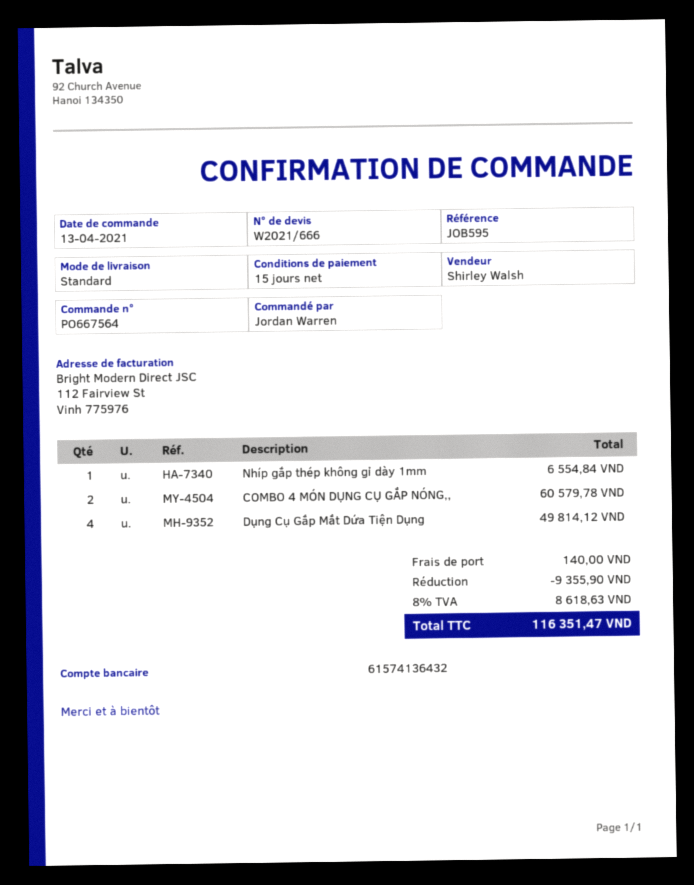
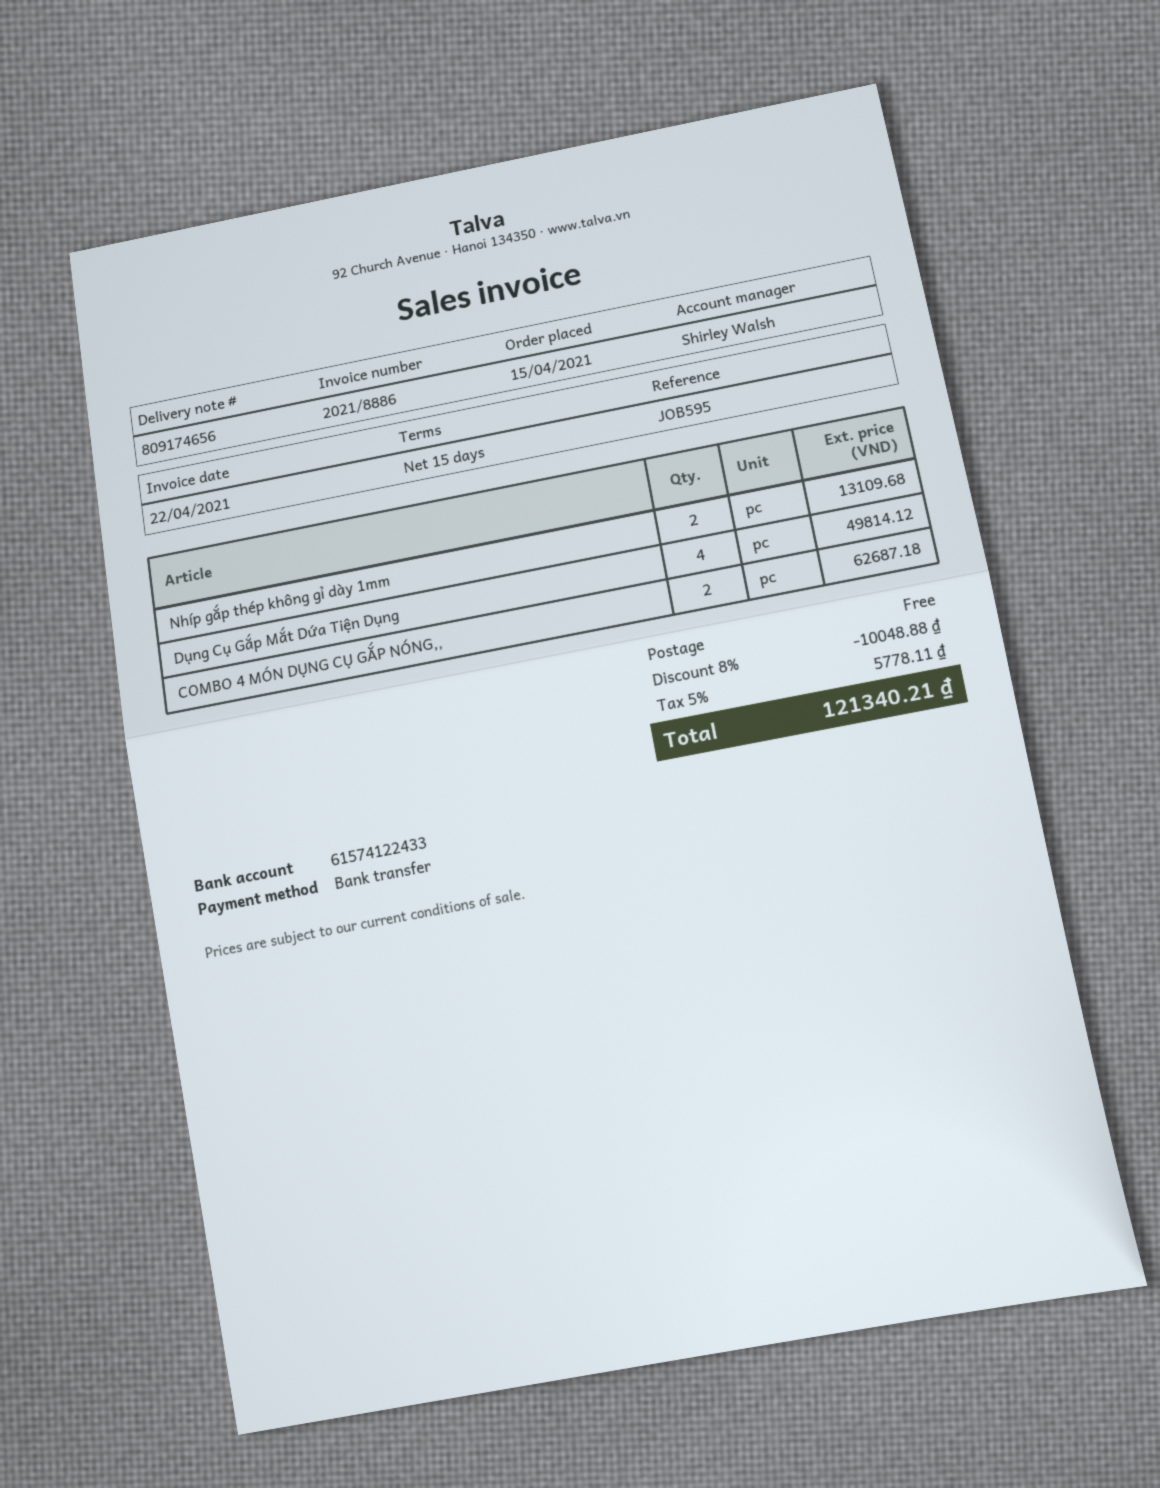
order date: 2021-04-13 -> 2021-04-15
bank account: 61574136432 -> 61574122433
Nhíp gắp thép không gỉ dày 1mm: 1 for 6554.84 -> 2 for 13109.68
COMBO 4 MÓN DỤNG CỤ GẮP NÓNG,,: 2 for 60579.78 -> 2 for 62687.18
discount: 9355.90 -> 10048.88
shipping: 140.00 -> 0.00
tax: 8% = 8618.63 -> 5% = 5778.11
total: 116351.47 -> 121340.21

